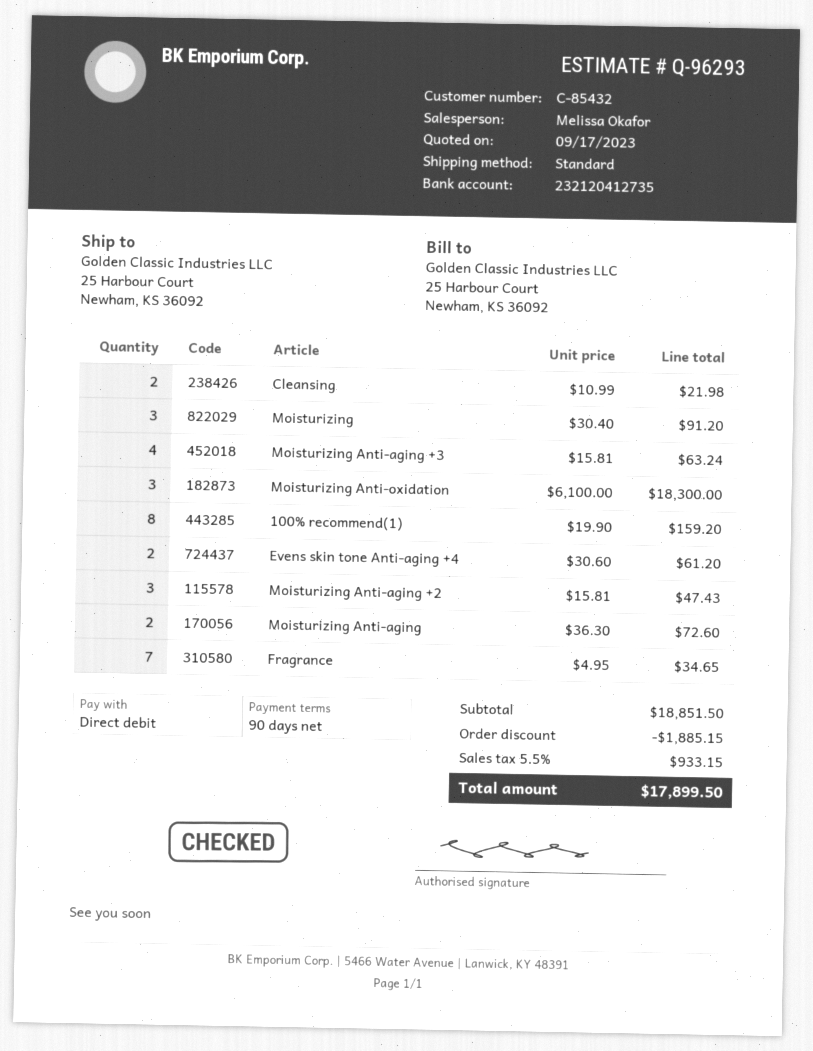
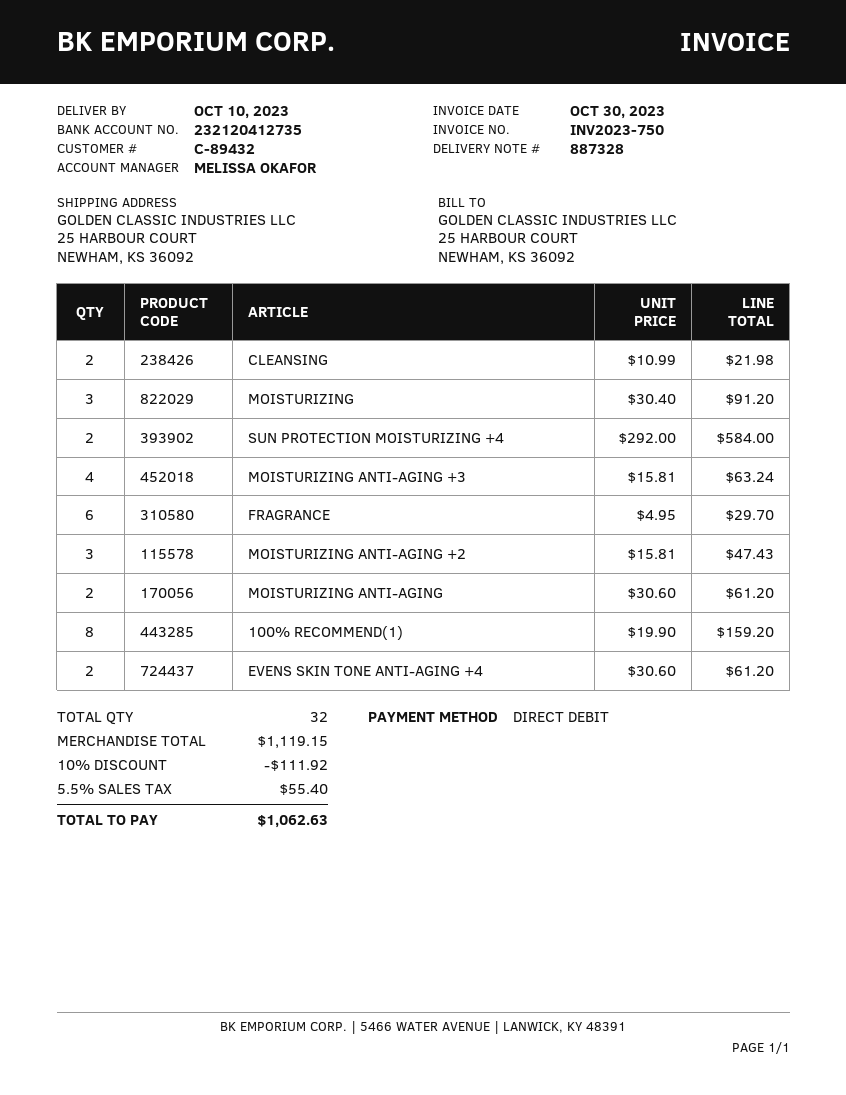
customer number: C-85432 -> C-89432
Moisturizing Anti-oxidation: 3 x 6100.00 = 18300.00 -> none
Moisturizing Anti-aging: 2 x 36.30 = 72.60 -> 2 x 30.60 = 61.20
Fragrance: 7 x 4.95 = 34.65 -> 6 x 4.95 = 29.70
SUN PROTECTION MOISTURIZING +4: none -> 2 x 292.00 = 584.00
subtotal: 18851.50 -> 1119.15
discount: 1885.15 -> 111.92
tax: 5.5% = 933.15 -> 5.5% = 55.40
total: 17899.50 -> 1062.63

